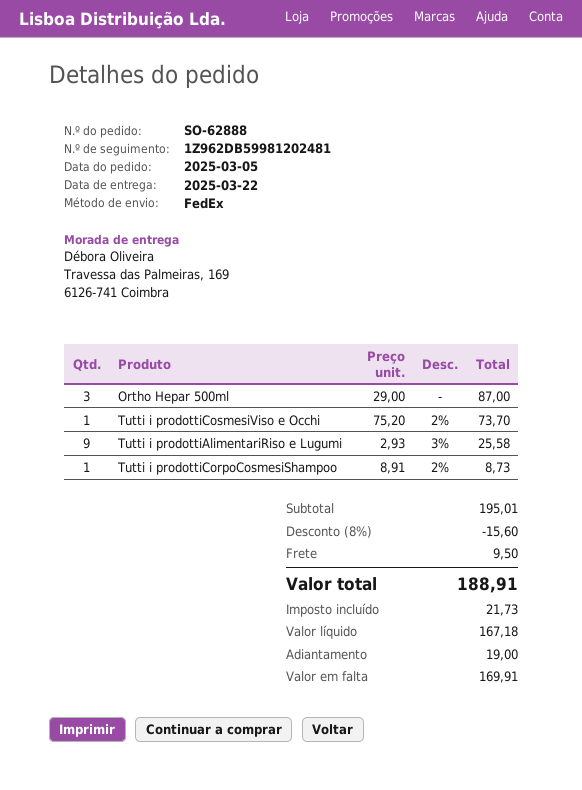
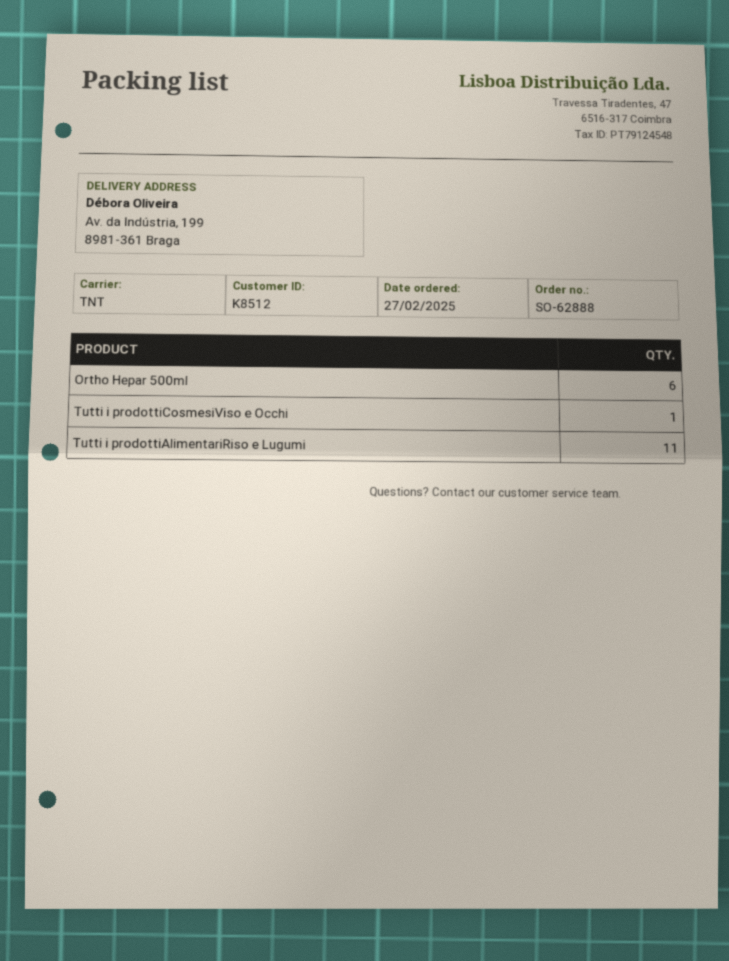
order date: 2025-03-05 -> 2025-02-27
shipping method: FedEx -> TNT
ship to: Travessa das Palmeiras, 169, 6126-741 Coimbra -> Av. da Indústria, 199, 8981-361 Braga
Ortho Hepar 500ml: 3 -> 6
Tutti i prodottiAlimentariRiso e Lugumi: 9 -> 11
Tutti i prodottiCorpoCosmesiShampoo: 1 -> none

